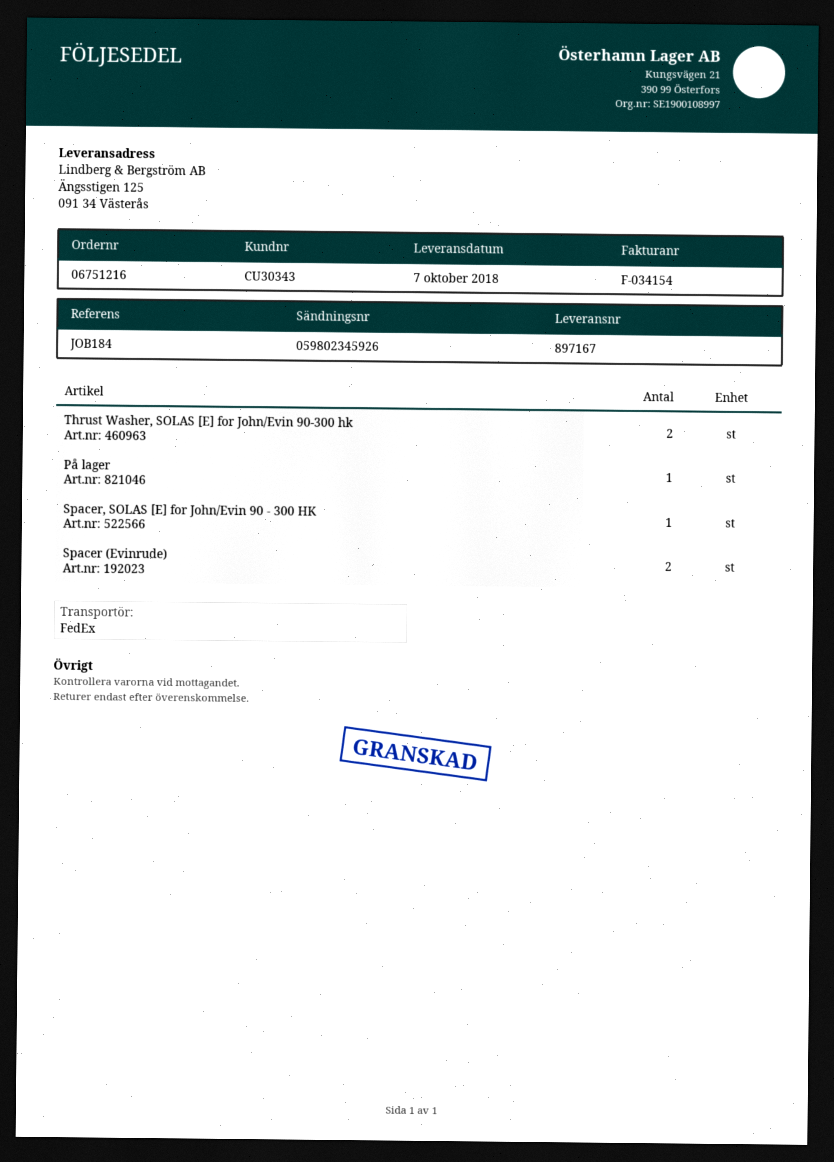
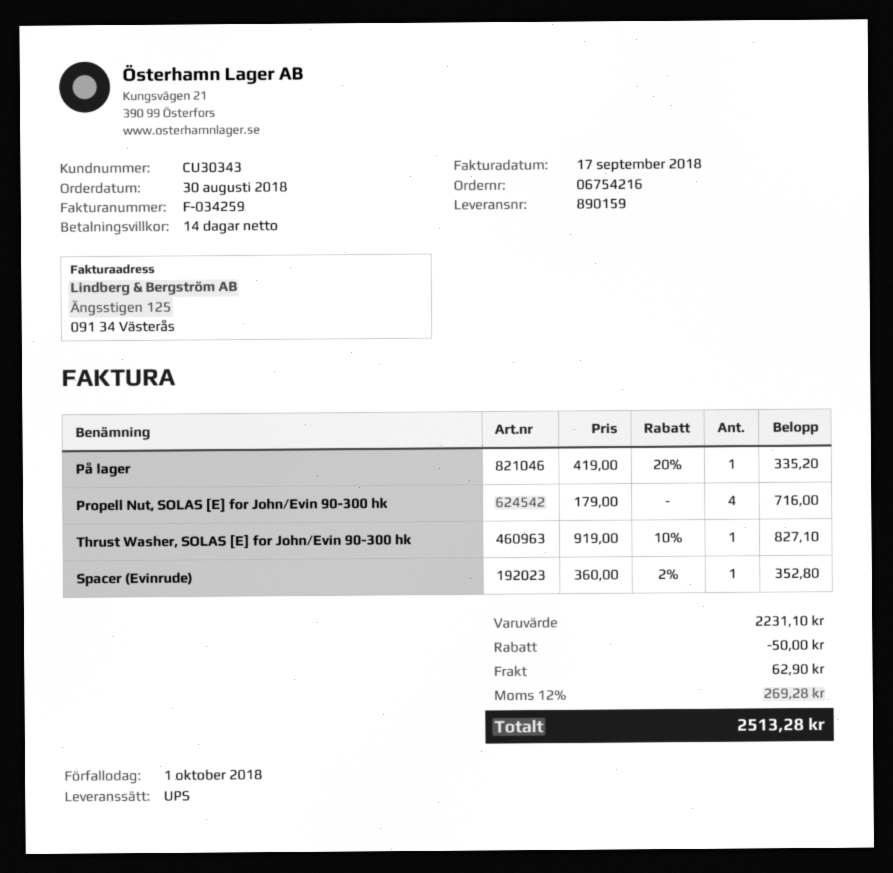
order number: 06751216 -> 06754216
delivery note number: 897167 -> 890159
invoice number: F-034154 -> F-034259
shipping method: FedEx -> UPS
Thrust Washer, SOLAS [E] for John/Evin 90-300 hk: 2 -> 1
Spacer, SOLAS [E] for John/Evin 90 - 300 HK: 1 -> none
Spacer (Evinrude): 2 -> 1
Propell Nut, SOLAS [E] for John/Evin 90-300 hk: none -> 4

